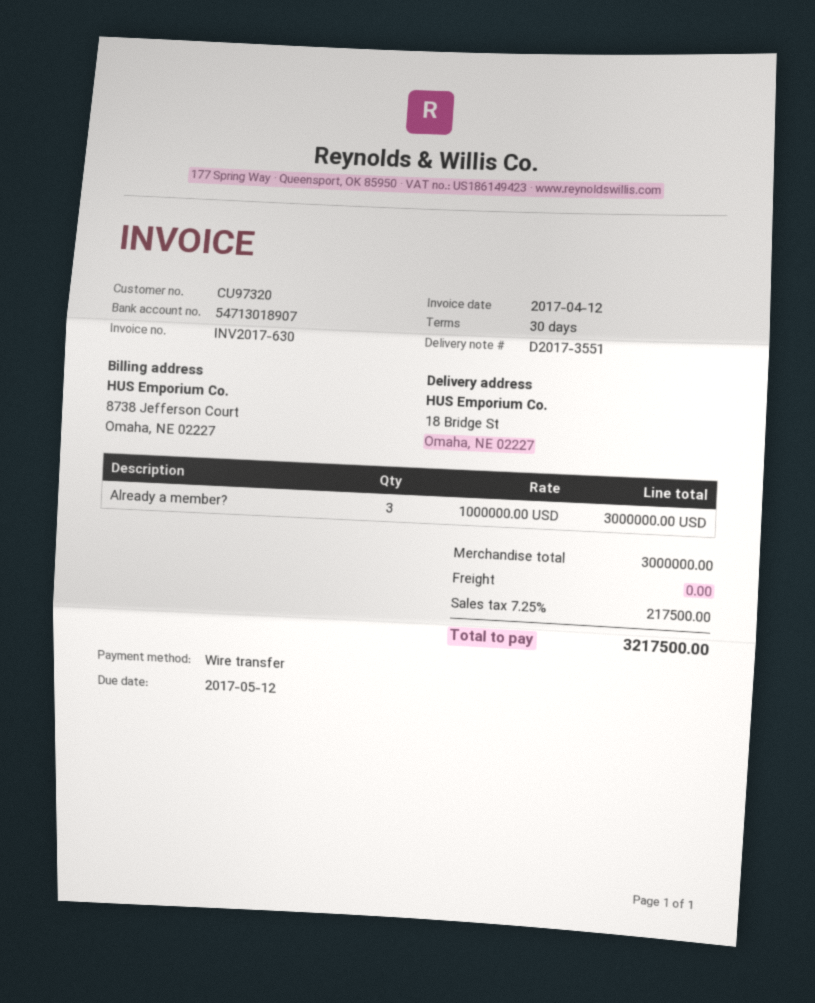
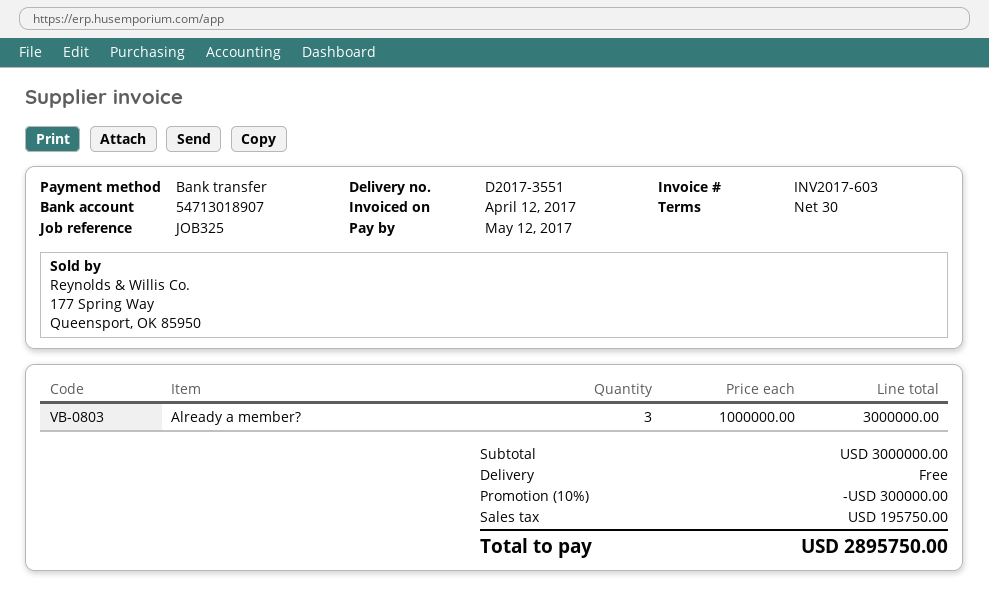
invoice number: INV2017-630 -> INV2017-603
discount: none -> 10% = 300000.00
tax: 217500.00 -> 195750.00
total: 3217500.00 -> 2895750.00

